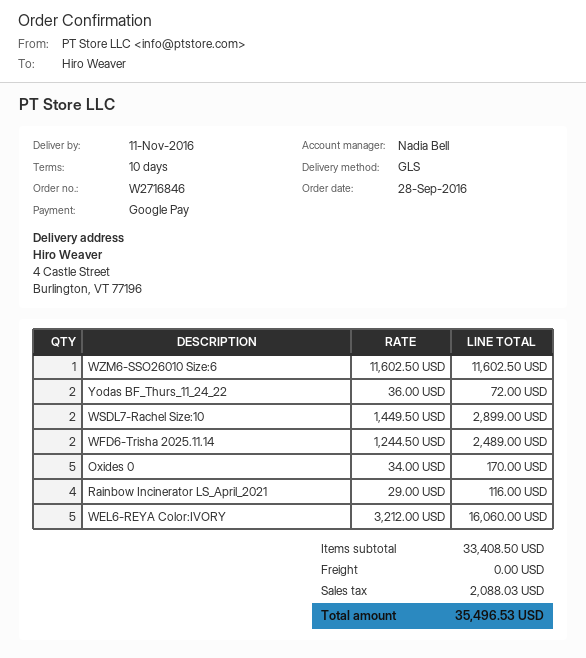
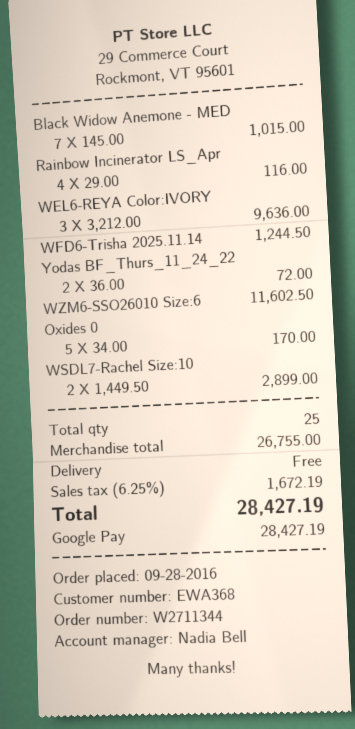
order number: W2716846 -> W2711344
WFD6-Trisha 2025.11.14: 2 x 1244.50 = 2489.00 -> 1 x 1244.50 = 1244.50
WEL6-REYA Color:IVORY: 5 x 3212.00 = 16060.00 -> 3 x 3212.00 = 9636.00
Black Widow Anemone - MED: none -> 7 x 145.00 = 1015.00
subtotal: 33408.50 -> 26755.00
tax: 2088.03 -> 1672.19
total: 35496.53 -> 28427.19

